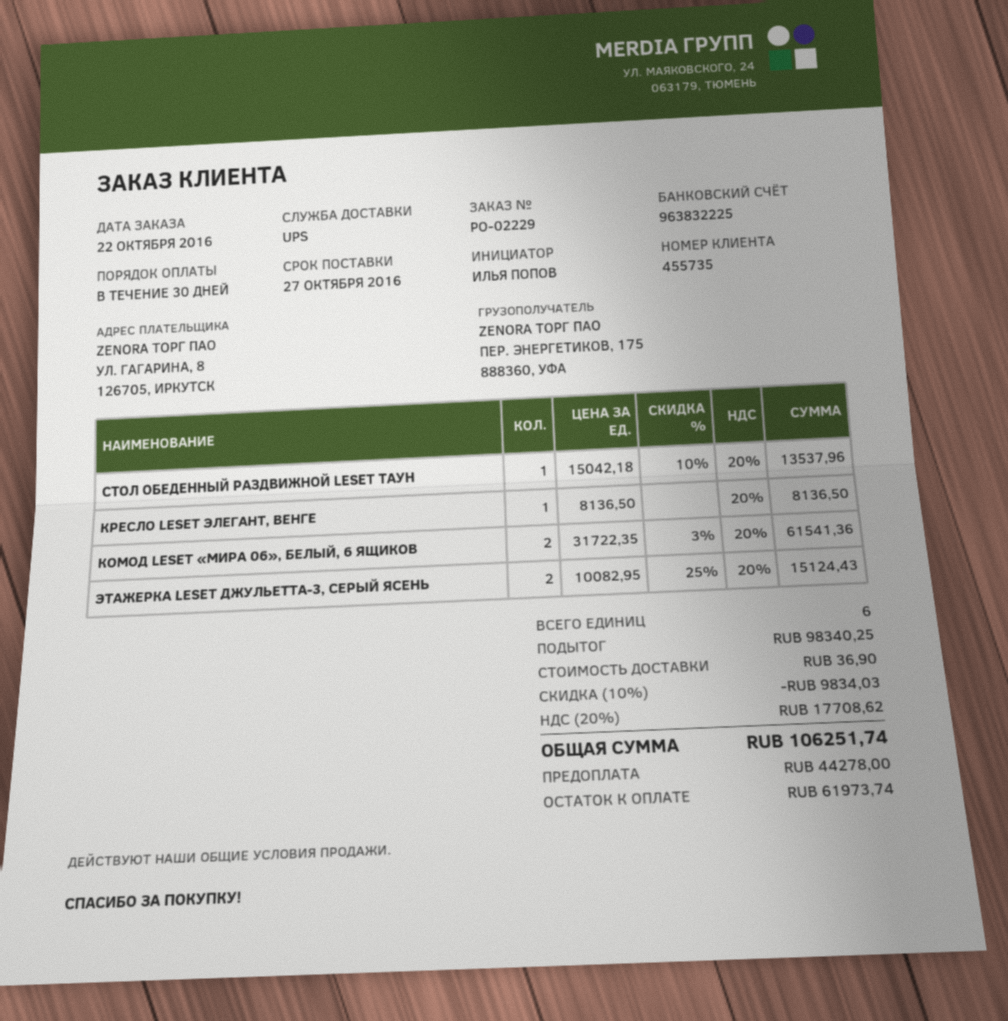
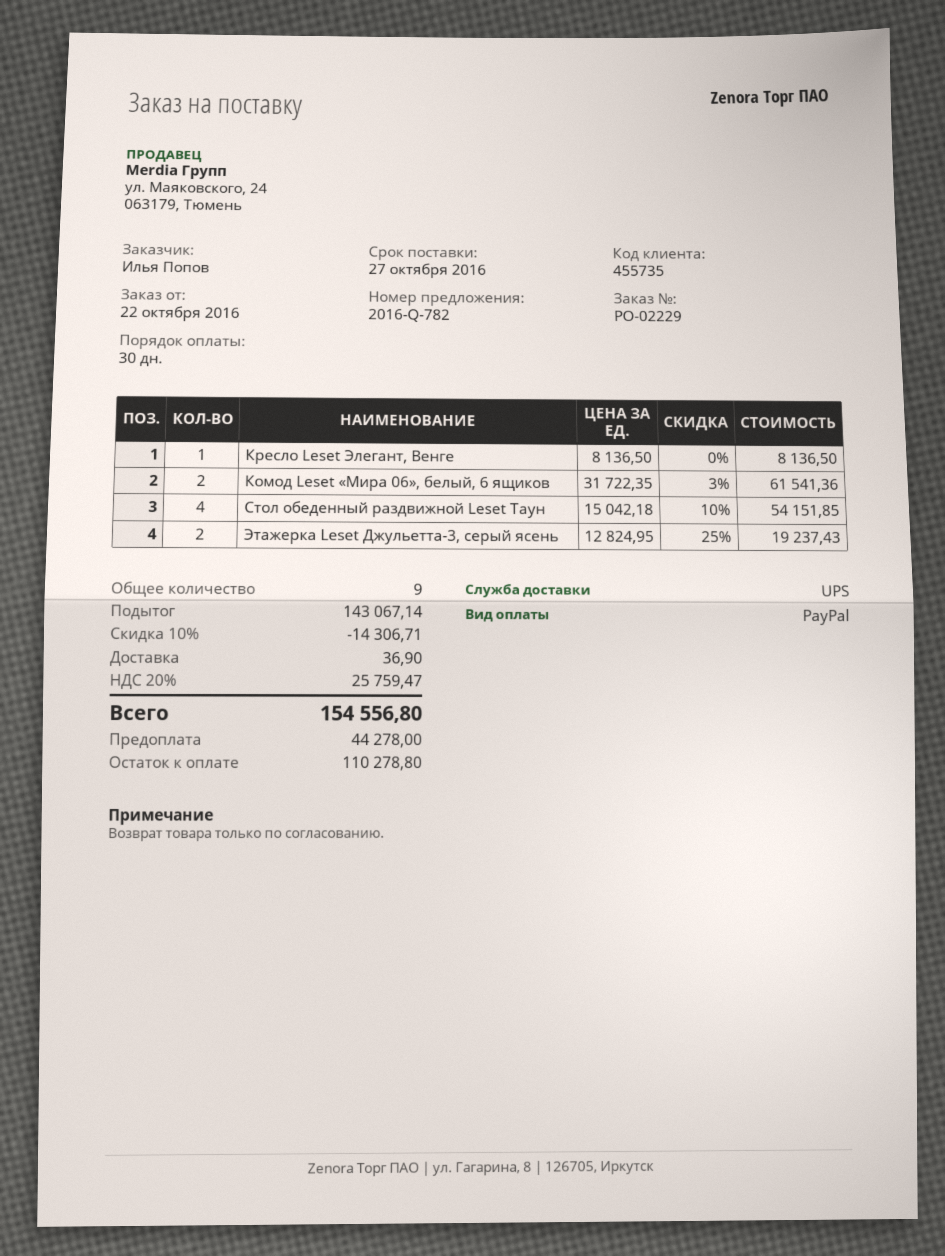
СТОЛ ОБЕДЕННЫЙ РАЗДВИЖНОЙ LESET ТАУН: 1 x 15042.18 - 10% = 13537.96 -> 4 x 15042.18 - 10% = 54151.85
ЭТАЖЕРКА LESET ДЖУЛЬЕТТА-3, СЕРЫЙ ЯСЕНЬ: 2 x 10082.95 - 25% = 15124.43 -> 2 x 12824.95 - 25% = 19237.43
total quantity: 6 -> 9
subtotal: 98340.25 -> 143067.14
discount: 10% = 9834.03 -> 10% = 14306.71
tax: 20% = 17708.62 -> 20% = 25759.47
total: 106251.74 -> 154556.80
balance: 61973.74 -> 110278.80

